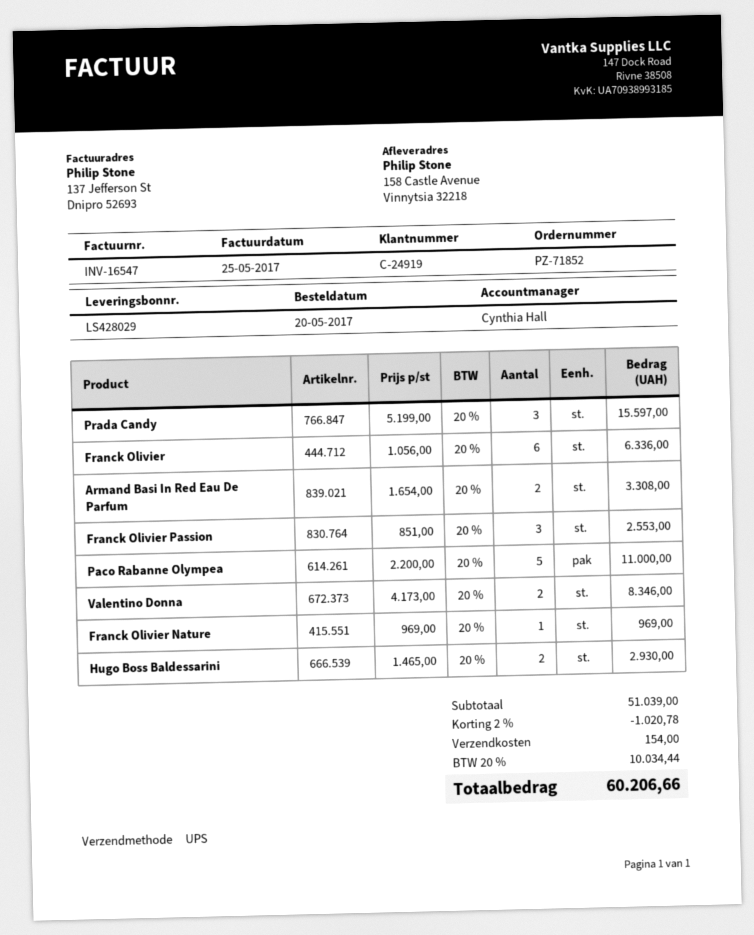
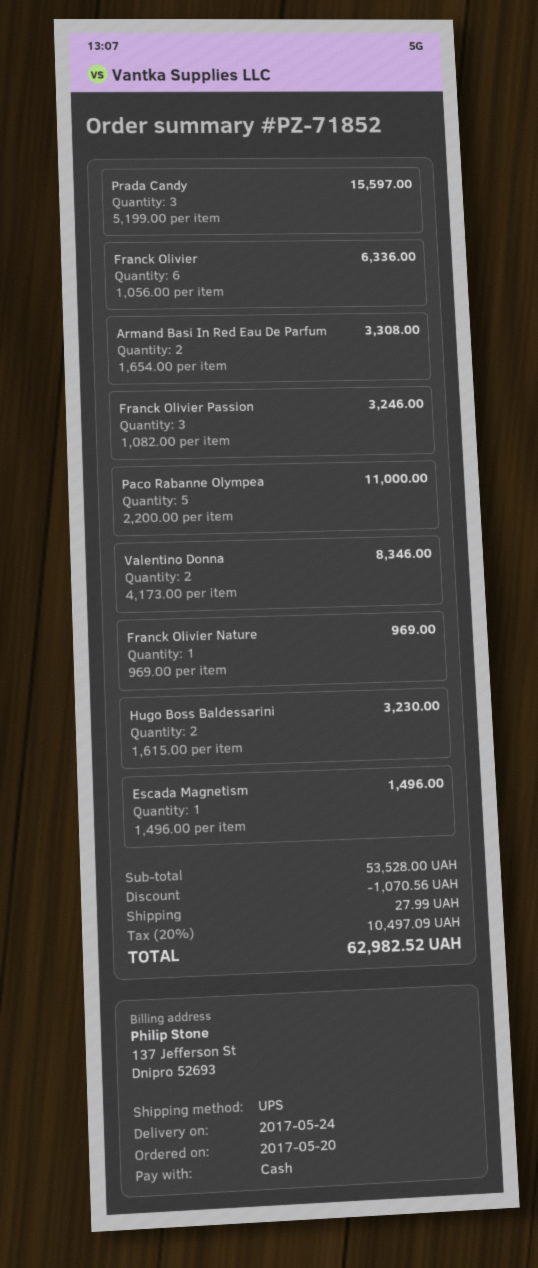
Franck Olivier Passion: 3 x 851.00 = 2553.00 -> 3 x 1082.00 = 3246.00
Hugo Boss Baldessarini: 2 x 1465.00 = 2930.00 -> 2 x 1615.00 = 3230.00
Escada Magnetism: none -> 1 x 1496.00 = 1496.00
subtotal: 51039.00 -> 53528.00
discount: 1020.78 -> 1070.56
shipping: 154.00 -> 27.99
tax: 20% = 10034.44 -> 20% = 10497.09
total: 60206.66 -> 62982.52

